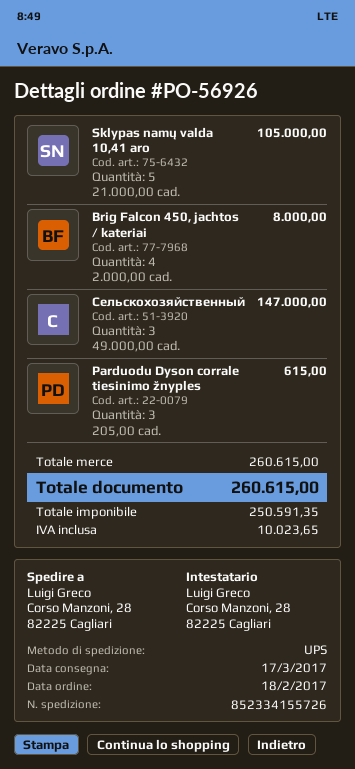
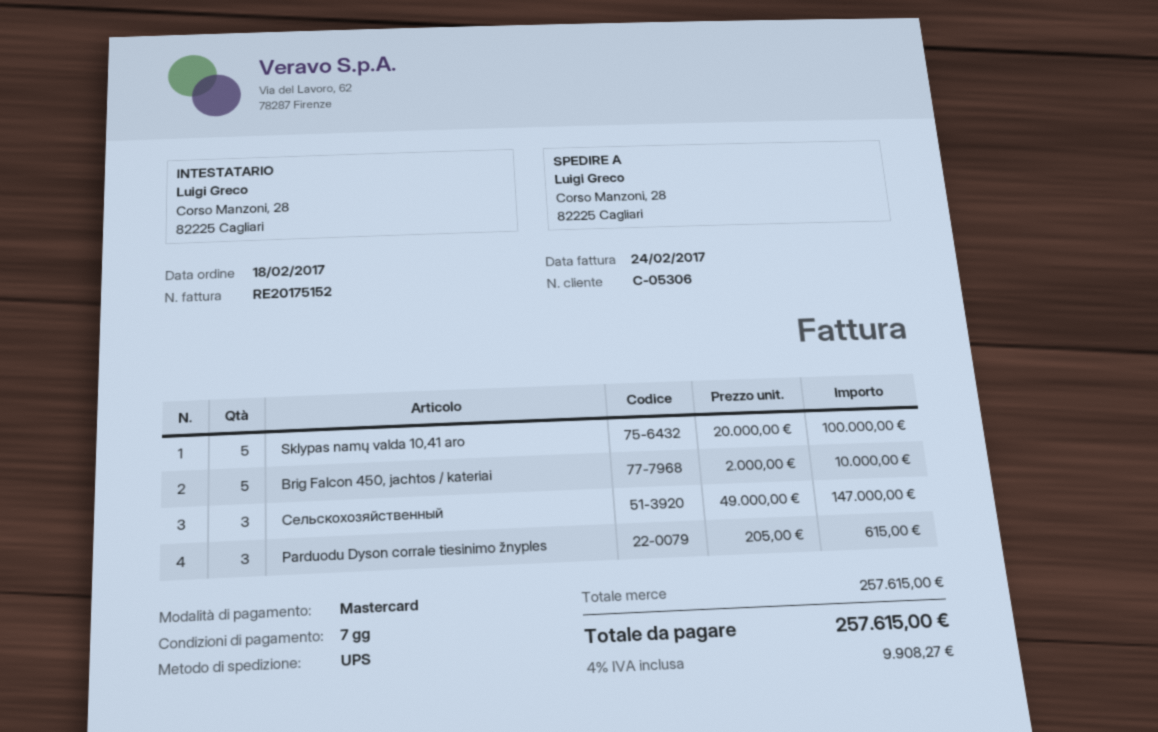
Sklypas namų valda 10,41 aro: 5 x 21000.00 = 105000.00 -> 5 x 20000.00 = 100000.00
Brig Falcon 450, jachtos / kateriai: 4 x 2000.00 = 8000.00 -> 5 x 2000.00 = 10000.00
subtotal: 260615.00 -> 257615.00
tax: 10023.65 -> 9908.27
total: 260615.00 -> 257615.00

